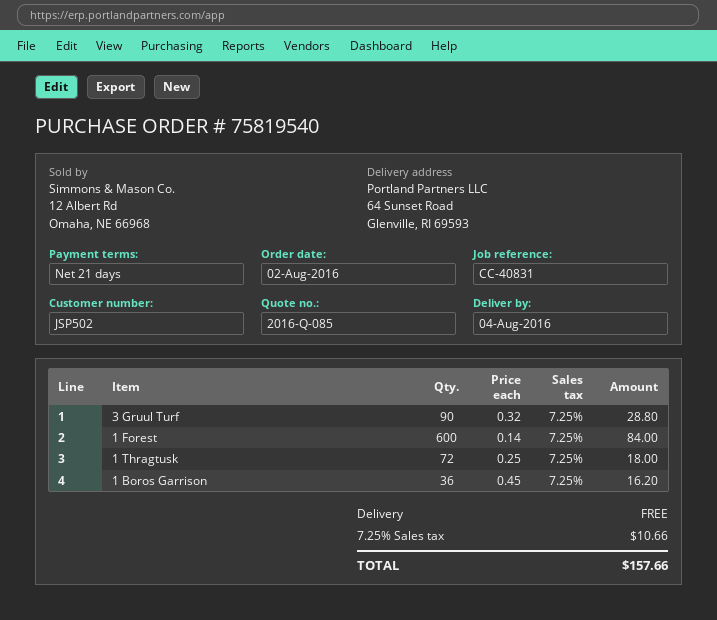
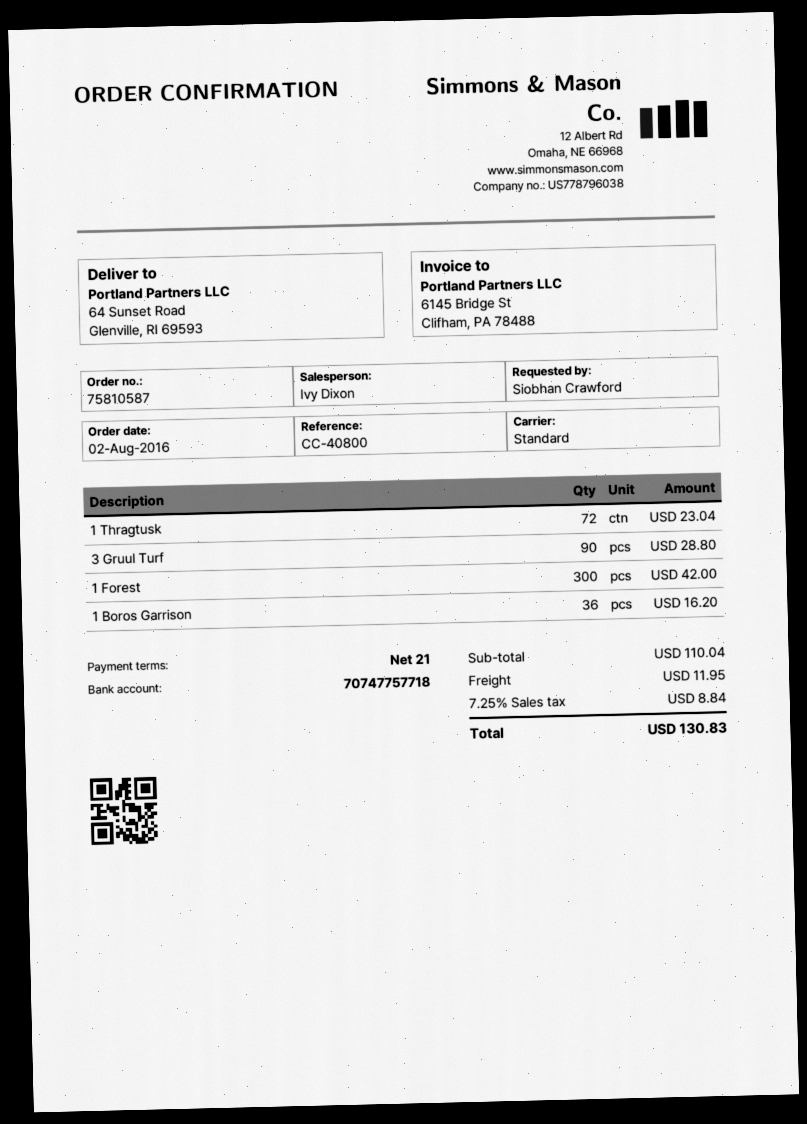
order number: 75819540 -> 75810587
reference: CC-40831 -> CC-40800
1 Forest: 600 for 84.00 -> 300 for 42.00
1 Thragtusk: 72 for 18.00 -> 72 for 23.04
shipping: 0.00 -> 11.95
tax: 7.25% = 10.66 -> 7.25% = 8.84
total: 157.66 -> 130.83

